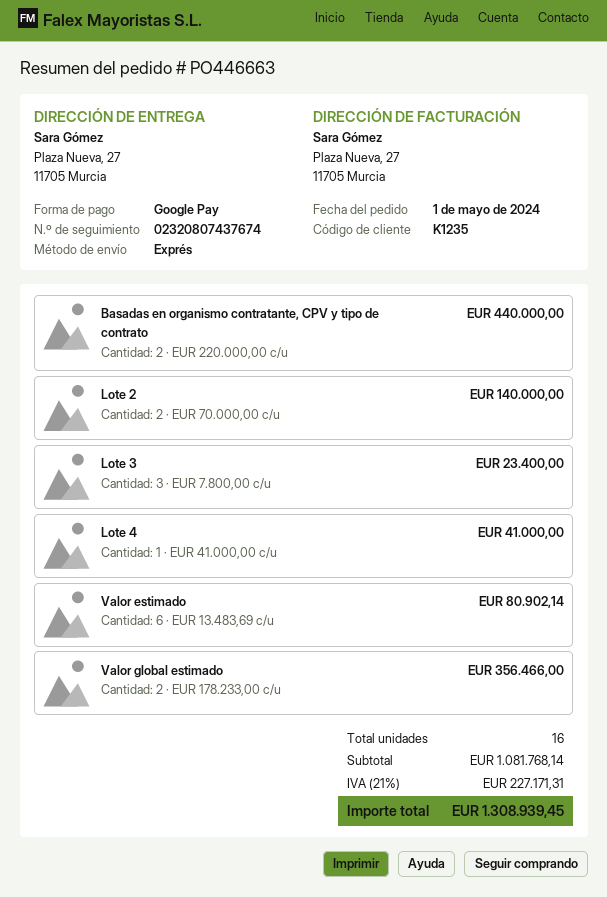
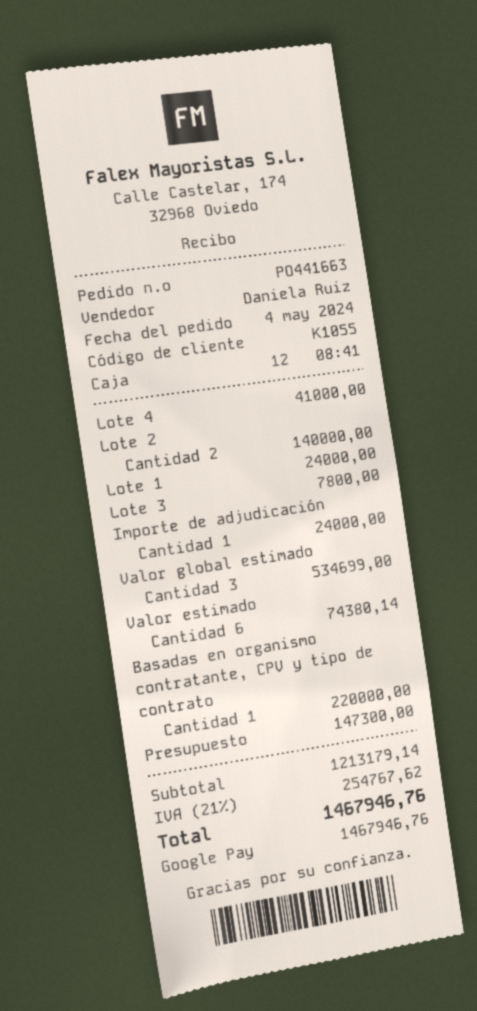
order number: PO446663 -> PO441663
order date: 2024-05-01 -> 2024-05-04
customer number: K1235 -> K1055
Basadas en organismo contratante, CPV y tipo de contrato: 2 for 440000.00 -> 1 for 220000.00
Lote 3: 3 for 23400.00 -> 1 for 7800.00
Valor estimado: 6 for 80902.14 -> 6 for 74380.14
Valor global estimado: 2 for 356466.00 -> 3 for 534699.00
Lote 1: none -> 1 for 24000.00
Importe de adjudicación: none -> 1 for 24000.00
Presupuesto: none -> 1 for 147300.00
subtotal: 1081768.14 -> 1213179.14
tax: 21% = 227171.31 -> 21% = 254767.62
total: 1308939.45 -> 1467946.76

